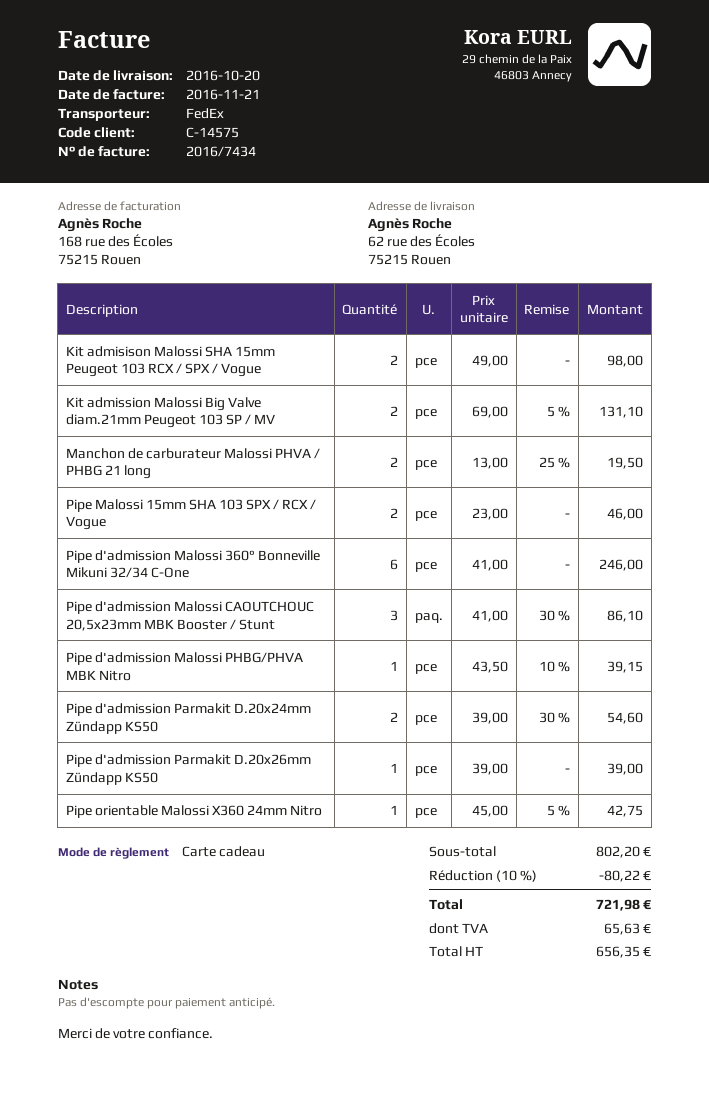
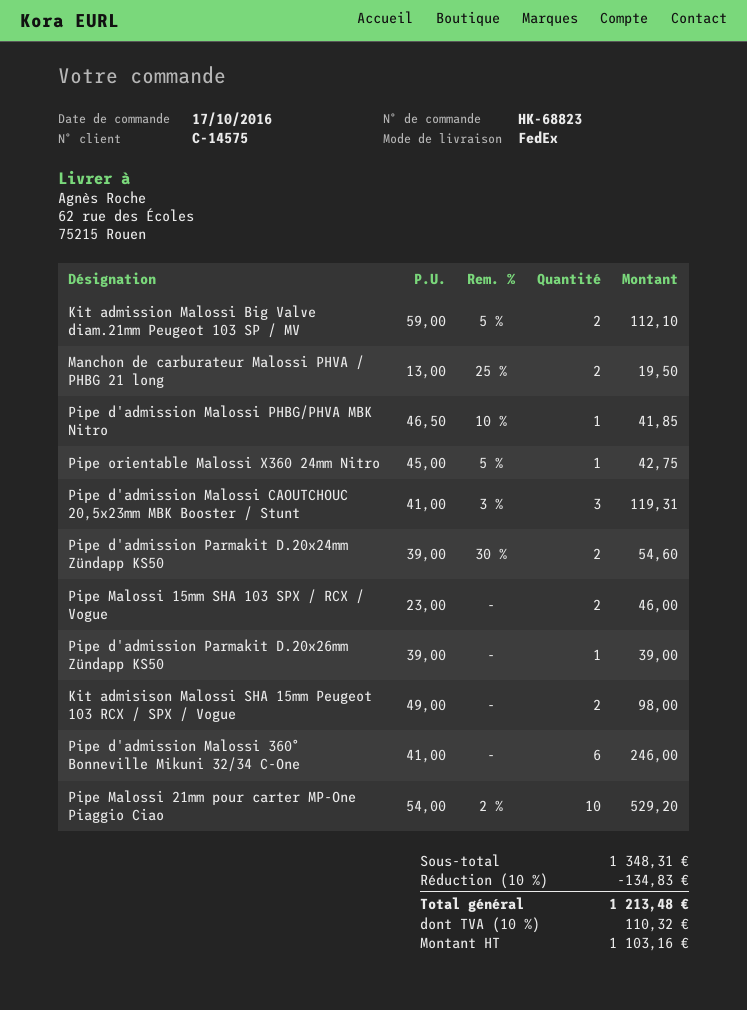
Kit admission Malossi Big Valve diam.21mm Peugeot 103 SP / MV: 2 x 69.00 - 5% = 131.10 -> 2 x 59.00 - 5% = 112.10
Pipe d'admission Malossi CAOUTCHOUC 20,5x23mm MBK Booster / Stunt: 3 x 41.00 - 30% = 86.10 -> 3 x 41.00 - 3% = 119.31
Pipe d'admission Malossi PHBG/PHVA MBK Nitro: 1 x 43.50 - 10% = 39.15 -> 1 x 46.50 - 10% = 41.85
Pipe Malossi 21mm pour carter MP-One Piaggio Ciao: none -> 10 x 54.00 - 2% = 529.20
subtotal: 802.20 -> 1348.31
discount: 10% = 80.22 -> 10% = 134.83
net: 656.35 -> 1103.16
tax: 65.63 -> 110.32
total: 721.98 -> 1213.48

